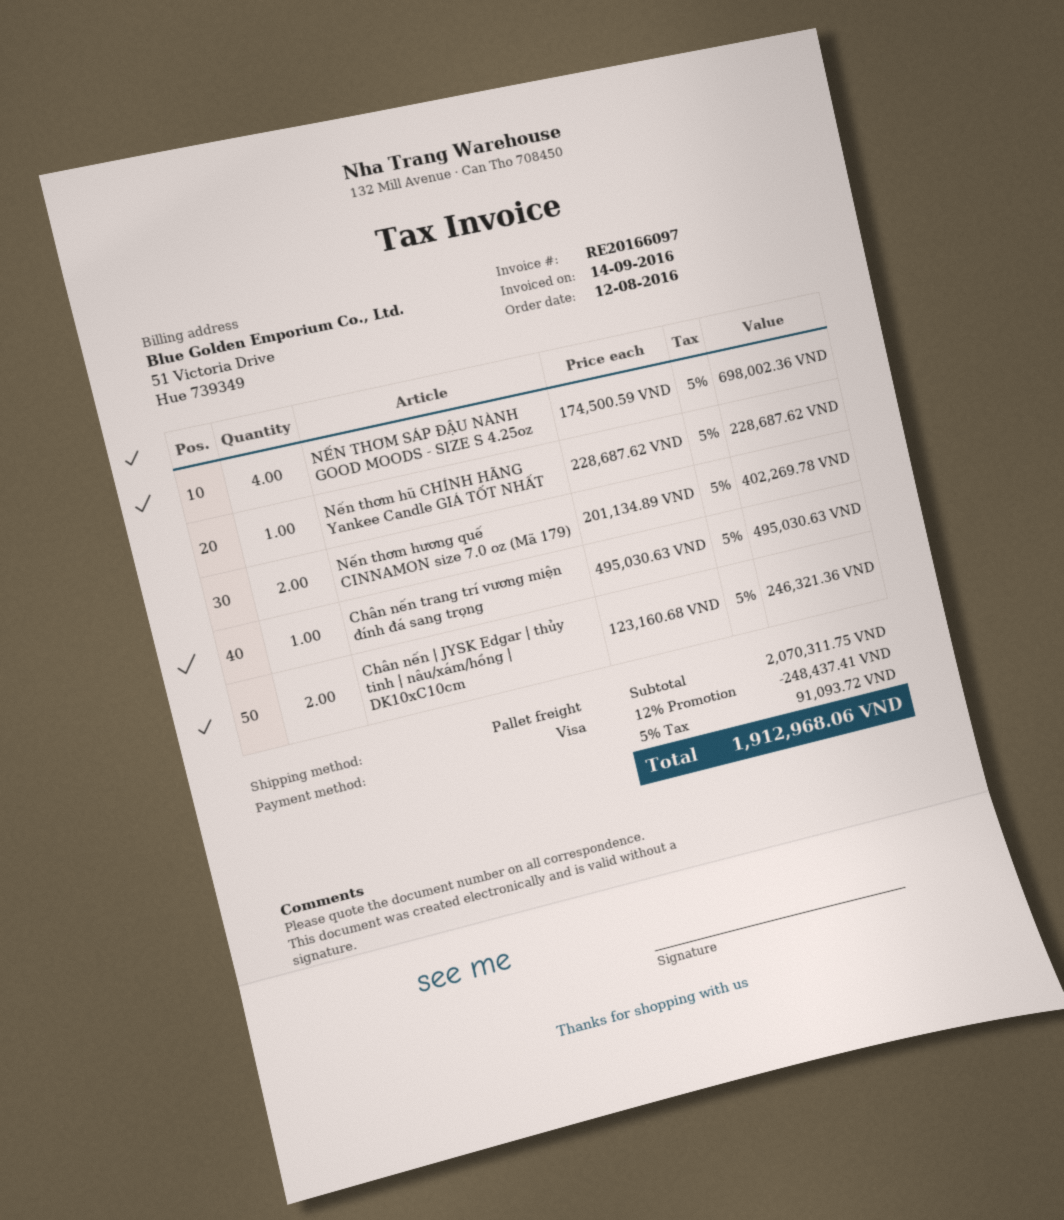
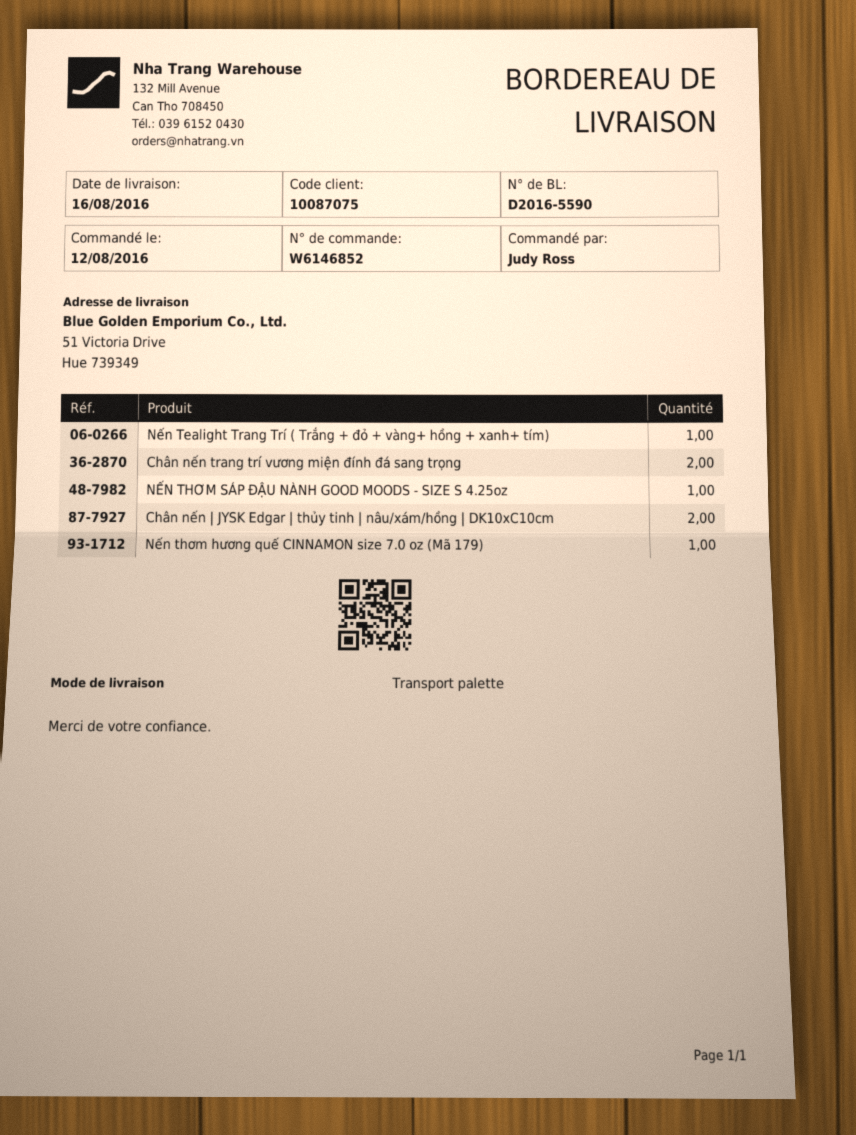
NẾN THƠM SÁP ĐẬU NÀNH GOOD MOODS - SIZE S 4.25oz: 4 -> 1
Nến thơm hũ CHÍNH HÃNG Yankee Candle GIÁ TỐT NHẤT: 1 -> none
Nến thơm hương quế CINNAMON size 7.0 oz (Mã 179): 2 -> 1
Chân nến trang trí vương miện đính đá sang trọng: 1 -> 2
Nến Tealight Trang Trí ( Trắng + đỏ + vàng+ hồng + xanh+ tím): none -> 1

